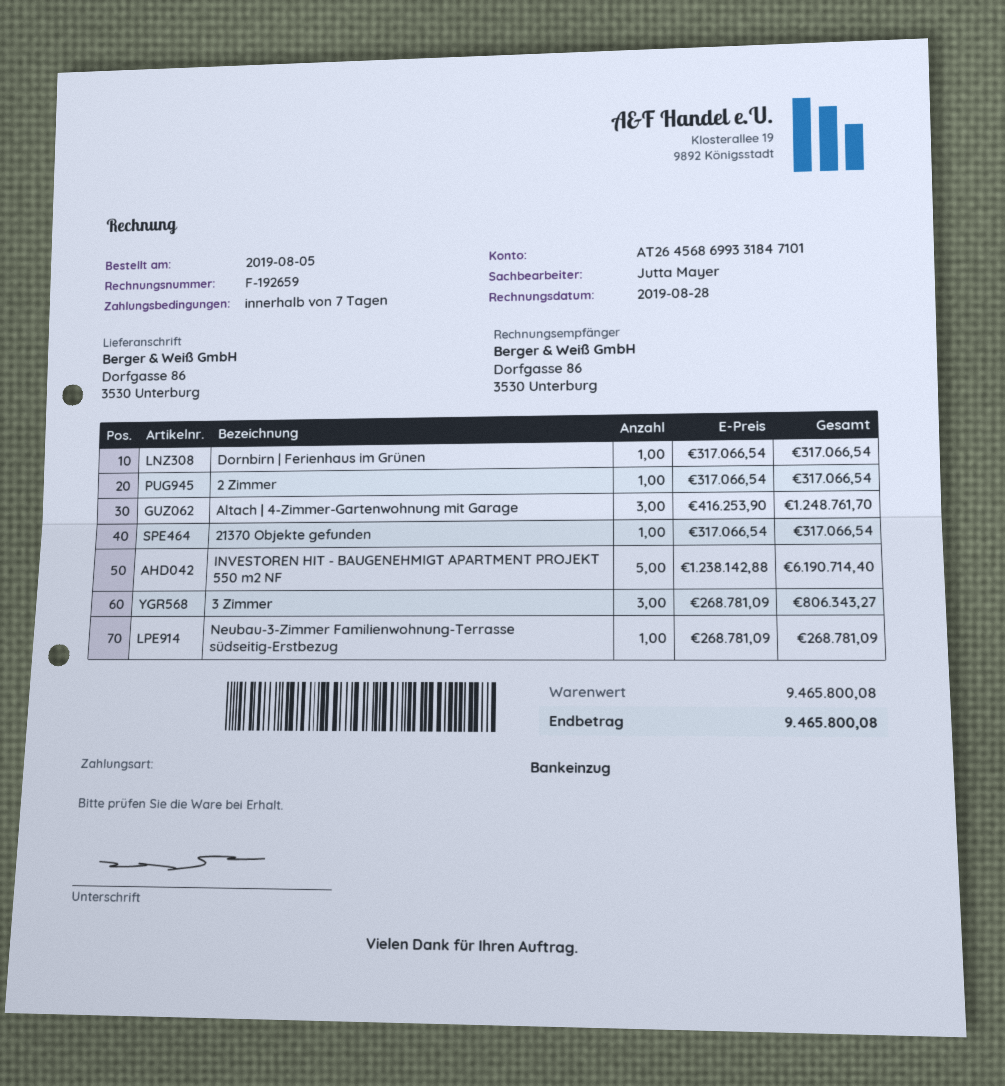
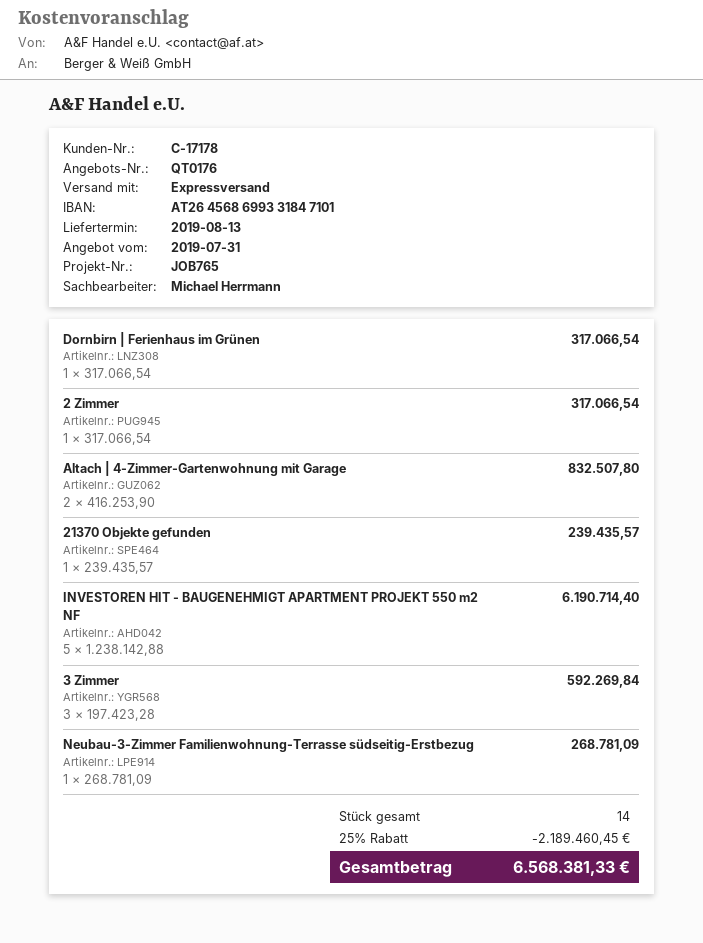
sales rep: Jutta Mayer -> Michael Herrmann
Altach | 4-Zimmer-Gartenwohnung mit Garage: 3 x 416253.90 = 1248761.70 -> 2 x 416253.90 = 832507.80
21370 Objekte gefunden: 1 x 317066.54 = 317066.54 -> 1 x 239435.57 = 239435.57
3 Zimmer: 3 x 268781.09 = 806343.27 -> 3 x 197423.28 = 592269.84
discount: none -> 25% = 2189460.45
total: 9465800.08 -> 6568381.33

